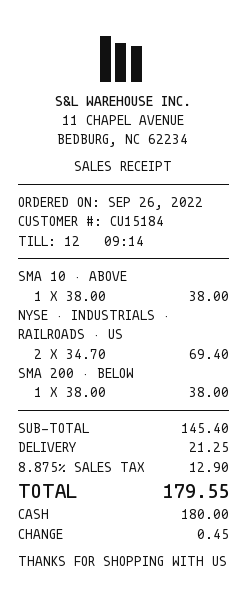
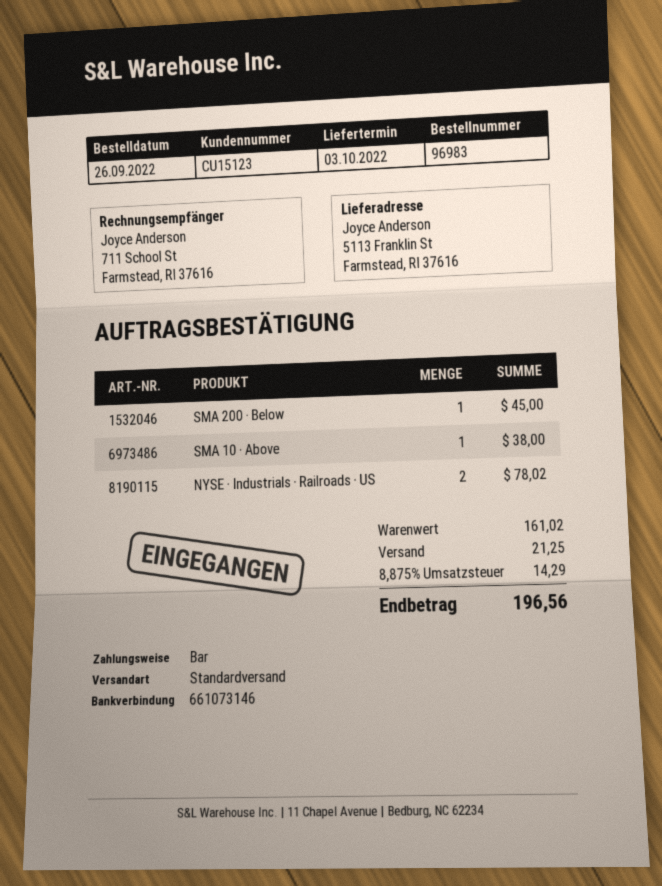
customer number: CU15184 -> CU15123
NYSE · INDUSTRIALS · RAILROADS · US: 2 for 69.40 -> 2 for 78.02
SMA 200 · BELOW: 1 for 38.00 -> 1 for 45.00
subtotal: 145.40 -> 161.02
tax: 8.875% = 12.90 -> 8.875% = 14.29
total: 179.55 -> 196.56

